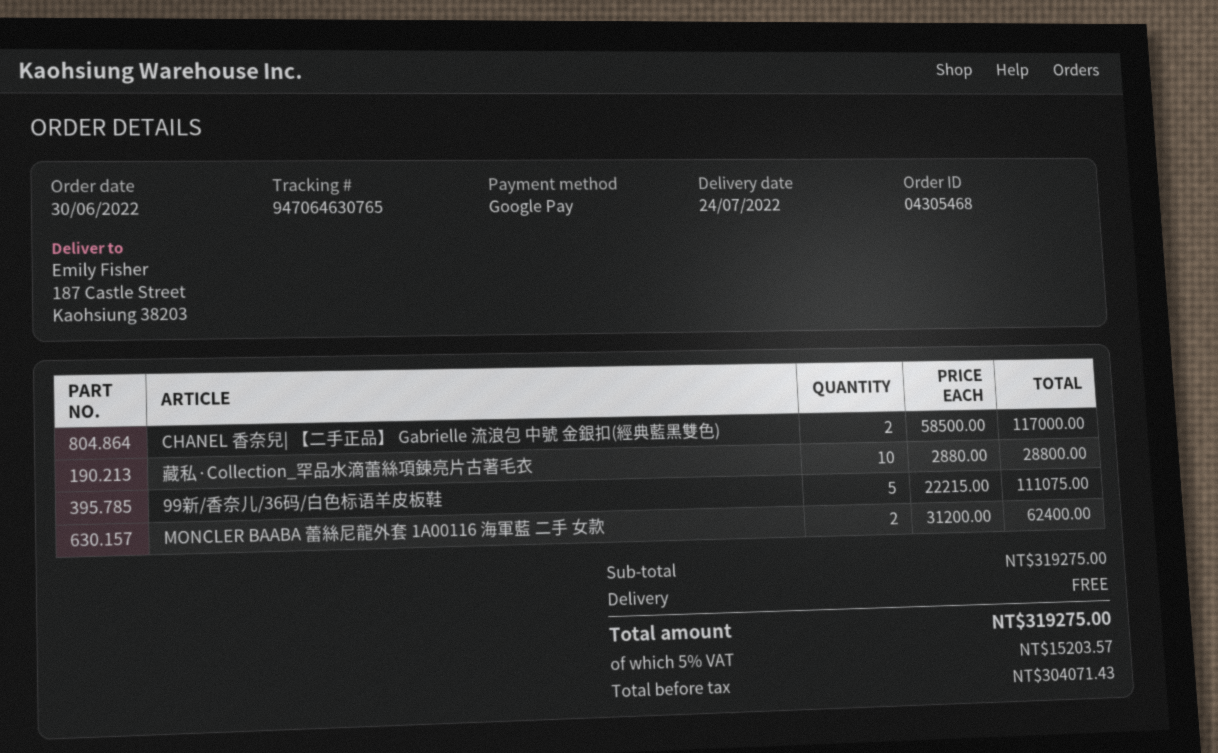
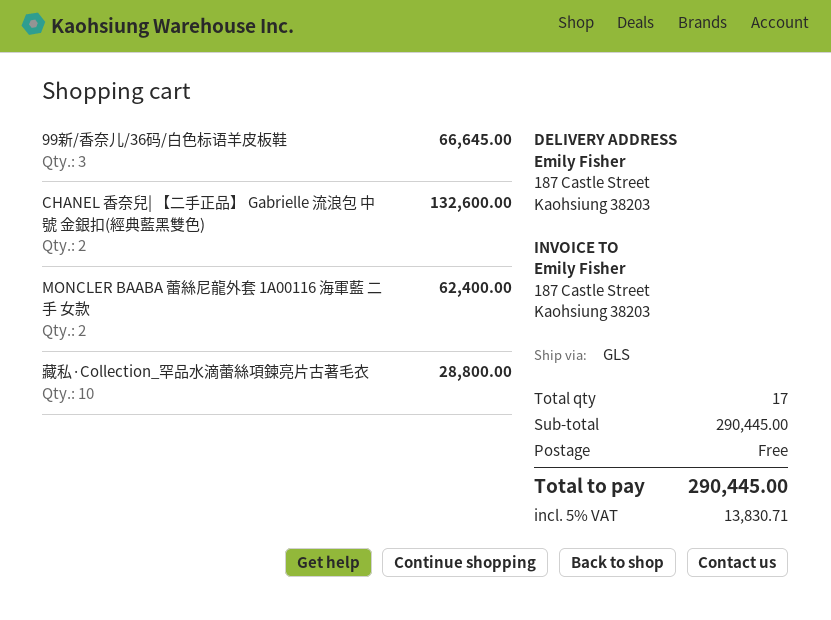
CHANEL 香奈兒| 【二手正品】 Gabrielle 流浪包 中號 金銀扣(經典藍黑雙色): 2 for 117000.00 -> 2 for 132600.00
99新/香奈儿/36码/白色标语羊皮板鞋: 5 for 111075.00 -> 3 for 66645.00
subtotal: 319275.00 -> 290445.00
tax: 5% = 15203.57 -> 5% = 13830.71
total: 319275.00 -> 290445.00

